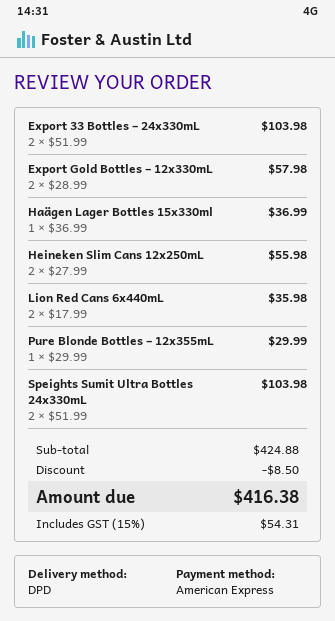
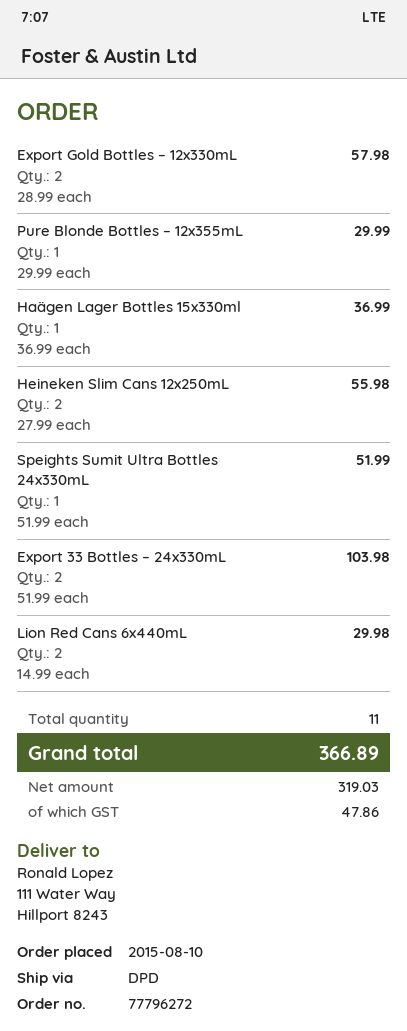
Lion Red Cans 6x440mL: 2 x 17.99 = 35.98 -> 2 x 14.99 = 29.98
Speights Sumit Ultra Bottles 24x330mL: 2 x 51.99 = 103.98 -> 1 x 51.99 = 51.99
discount: 8.50 -> none
tax: 54.31 -> 47.86
total: 416.38 -> 366.89

